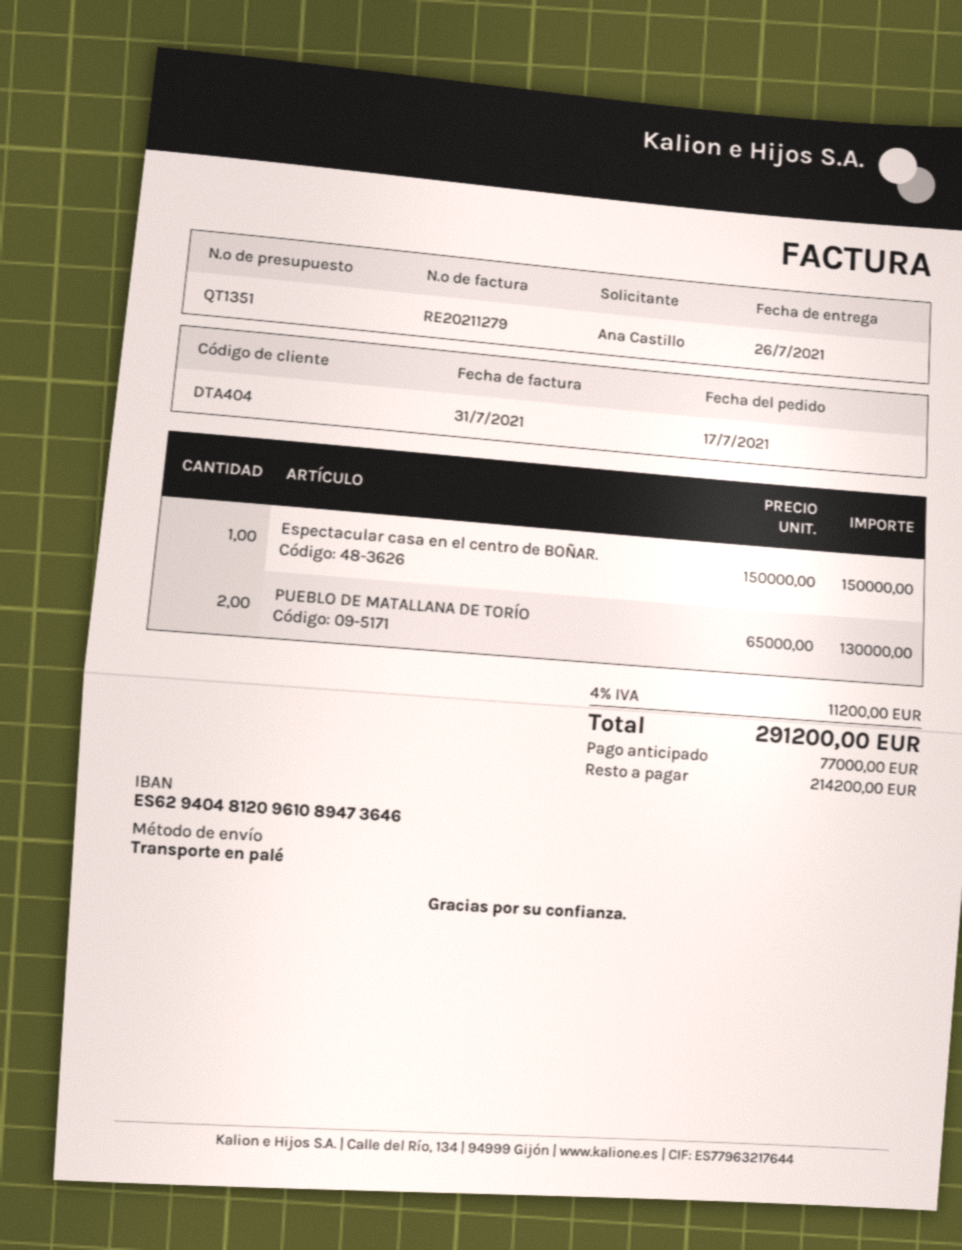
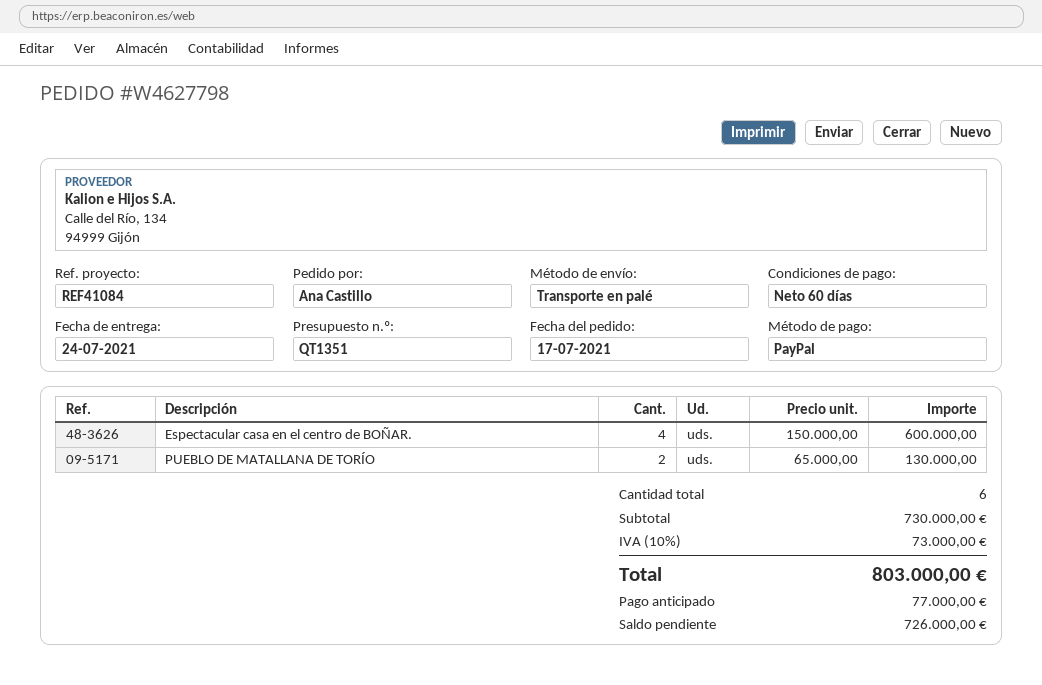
delivery date: 2021-07-26 -> 2021-07-24
Espectacular casa en el centro de BOÑAR.: 1 x 150000.00 = 150000.00 -> 4 x 150000.00 = 600000.00
tax: 4% = 11200.00 -> 10% = 73000.00
total: 291200.00 -> 803000.00
balance: 214200.00 -> 726000.00

